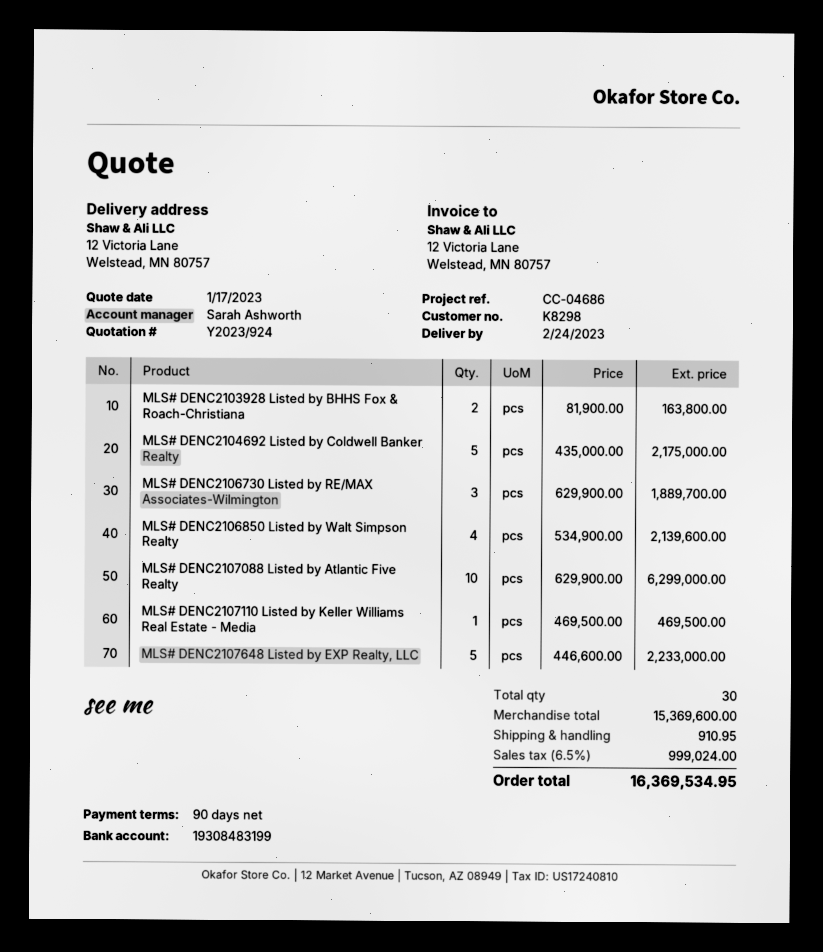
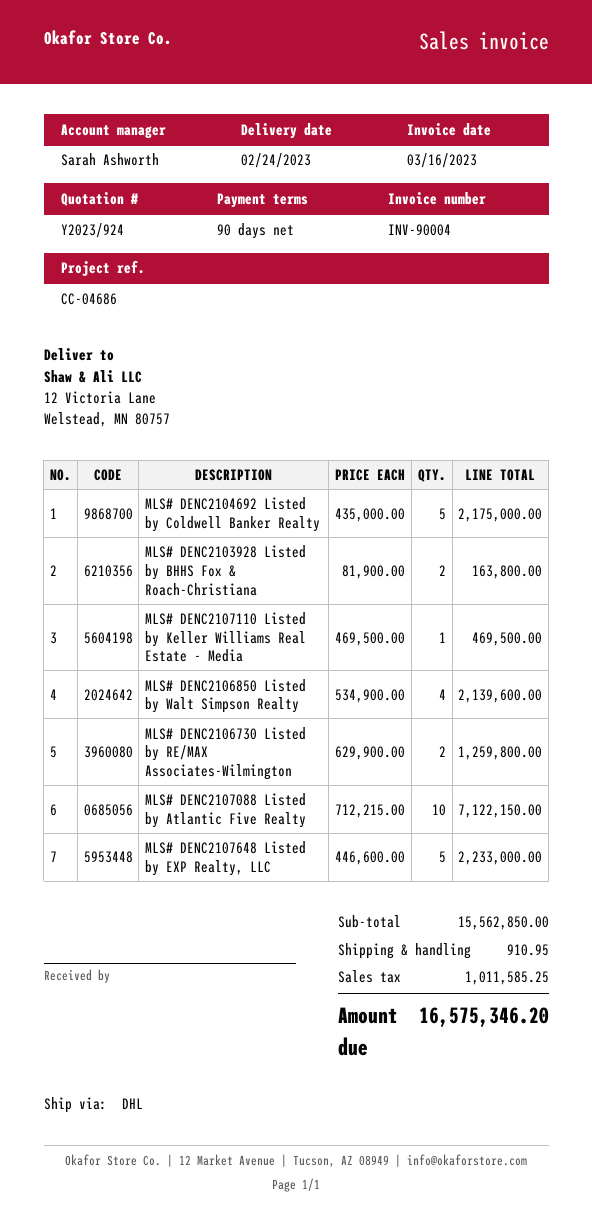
MLS# DENC2106730 Listed by RE/MAX Associates-Wilmington: 3 x 629900.00 = 1889700.00 -> 2 x 629900.00 = 1259800.00
MLS# DENC2107088 Listed by Atlantic Five Realty: 10 x 629900.00 = 6299000.00 -> 10 x 712215.00 = 7122150.00
subtotal: 15369600.00 -> 15562850.00
tax: 999024.00 -> 1011585.25
total: 16369534.95 -> 16575346.20

